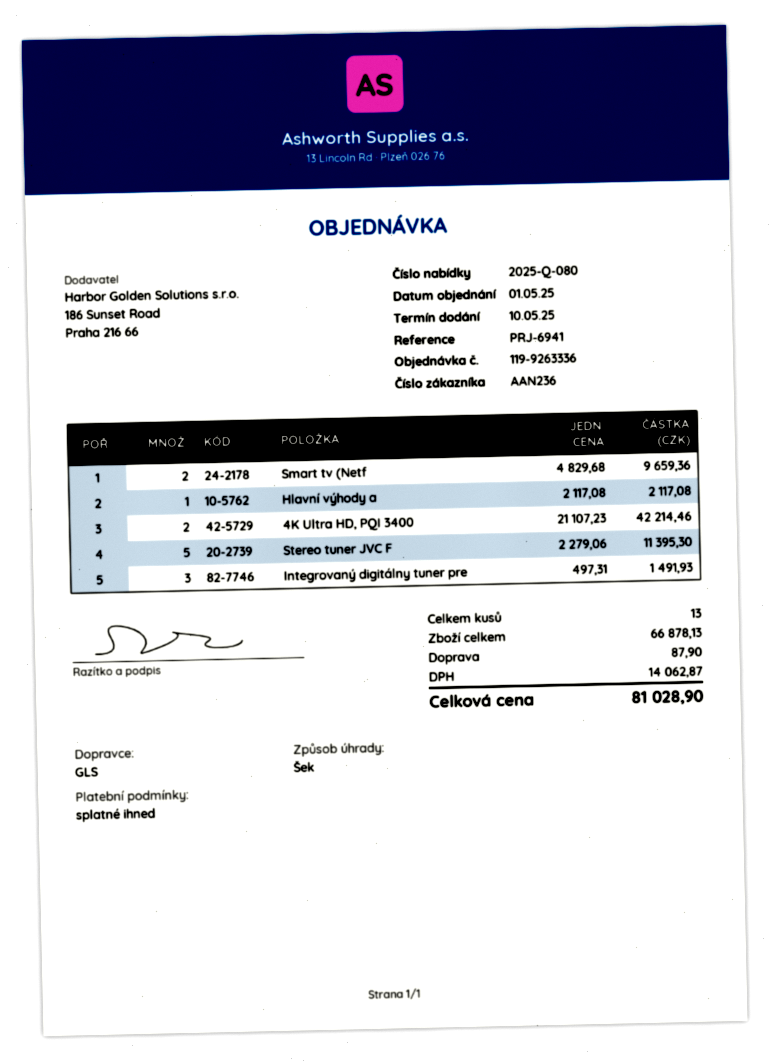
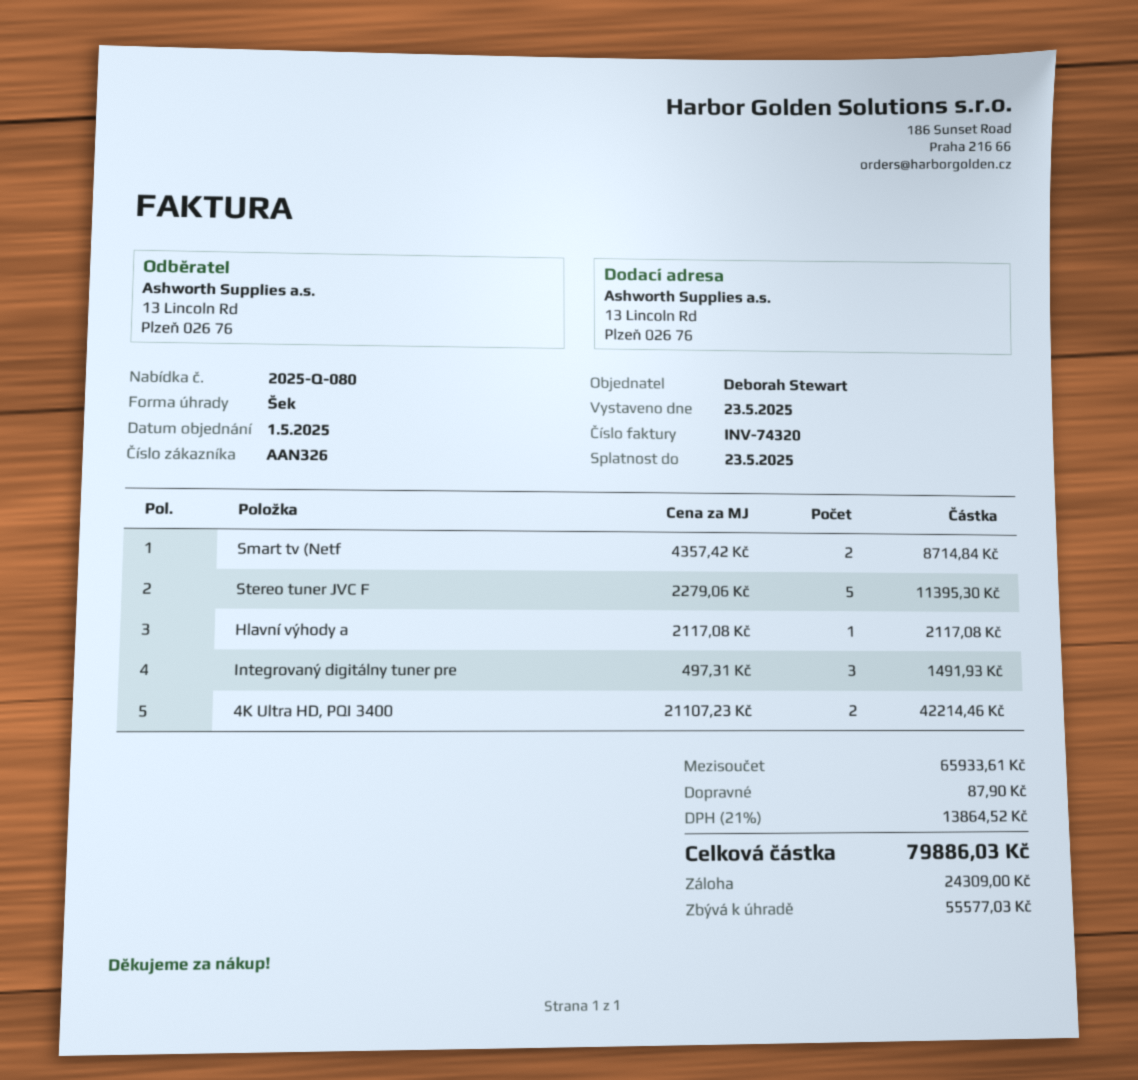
customer number: AAN236 -> AAN326
Smart tv (Netf: 2 x 4829.68 = 9659.36 -> 2 x 4357.42 = 8714.84
subtotal: 66878.13 -> 65933.61
tax: 14062.87 -> 13864.52
total: 81028.90 -> 79886.03

